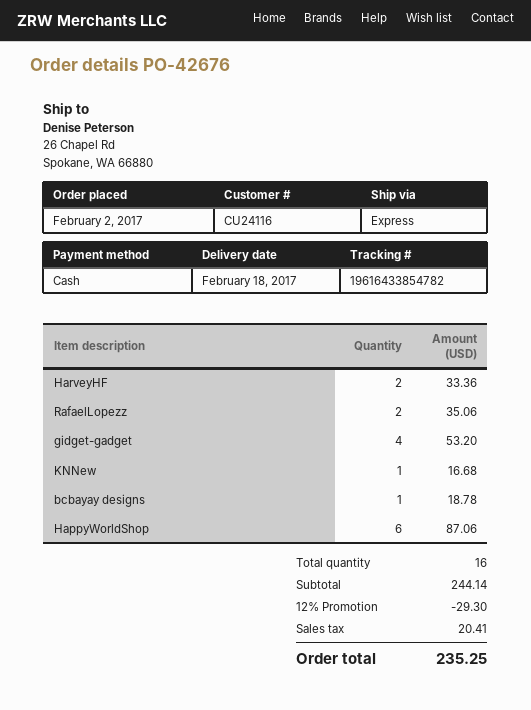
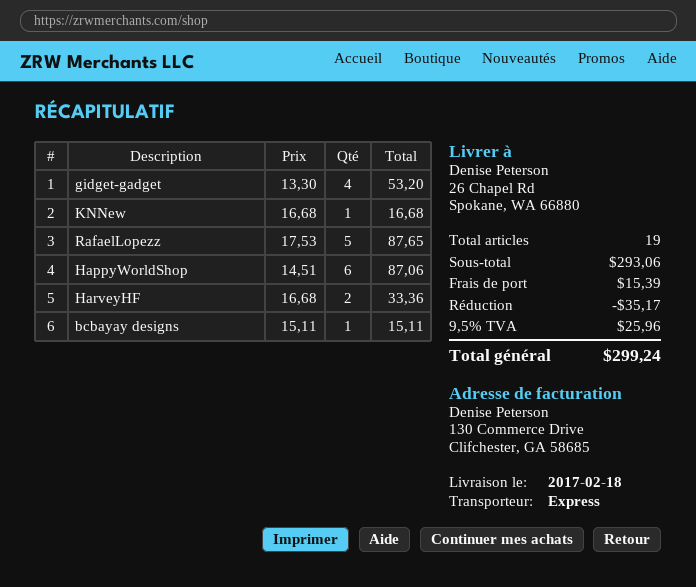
RafaelLopezz: 2 for 35.06 -> 5 for 87.65
bcbayay designs: 1 for 18.78 -> 1 for 15.11
total quantity: 16 -> 19
subtotal: 244.14 -> 293.06
discount: 29.30 -> 35.17
shipping: none -> 15.39
tax: 20.41 -> 25.96
total: 235.25 -> 299.24

